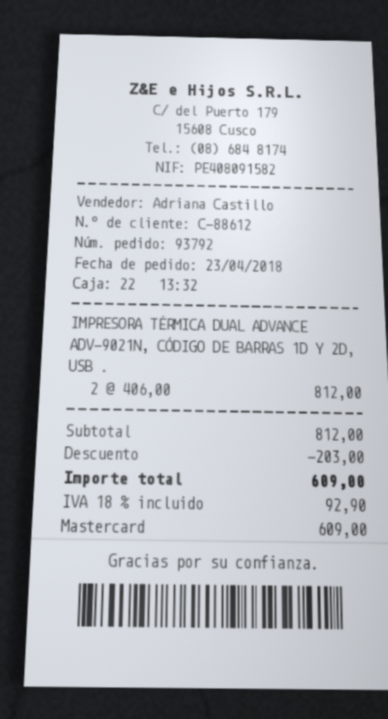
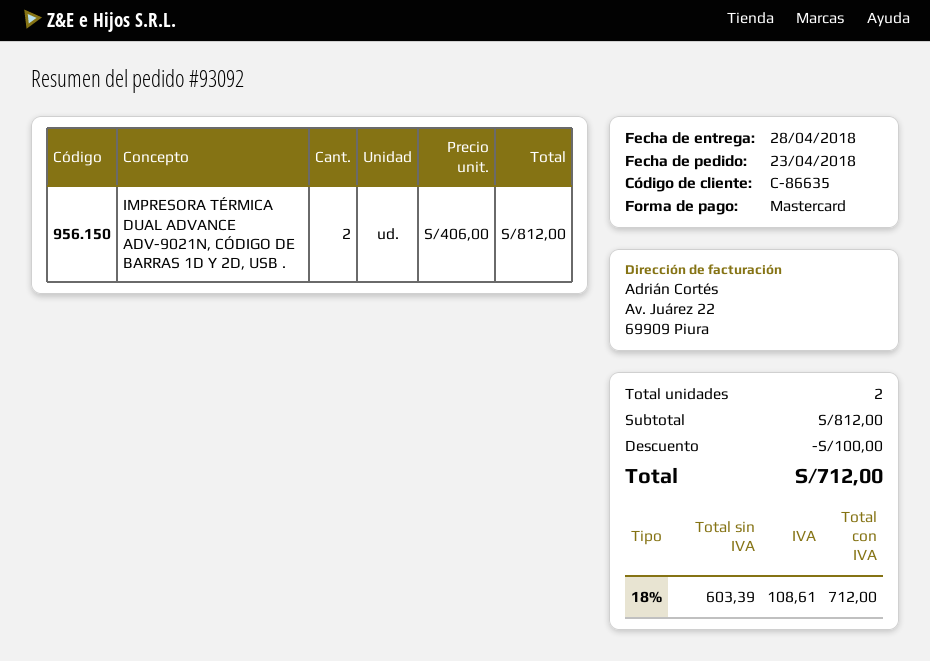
order number: 93792 -> 93092
customer number: C-88612 -> C-86635
discount: 203.00 -> 100.00
tax: 18% = 92.90 -> 18% = 108.61
total: 609.00 -> 712.00

